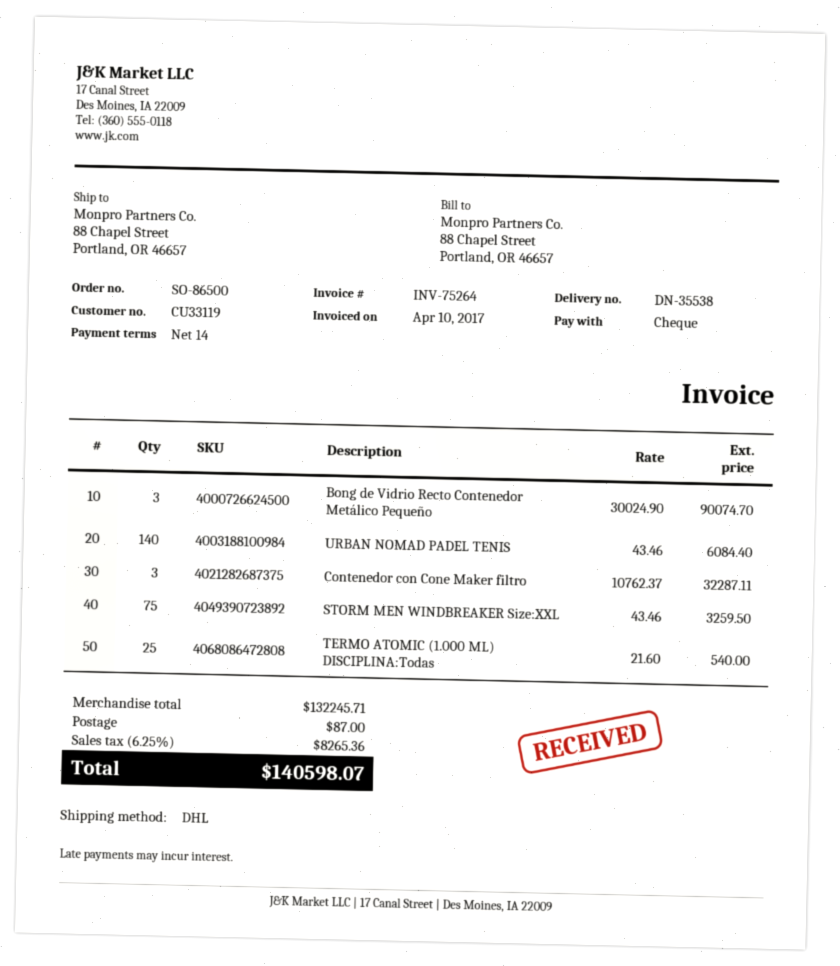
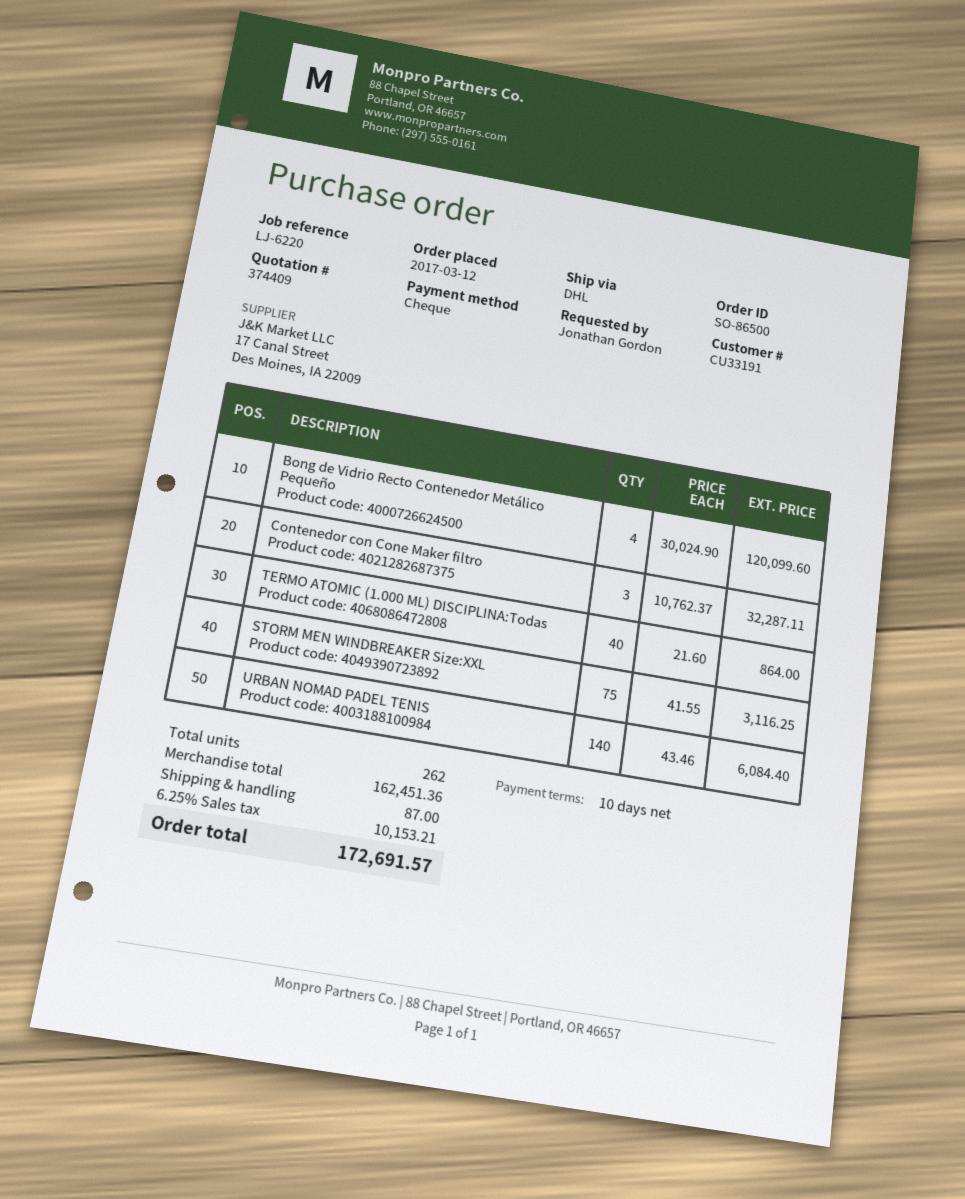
payment terms: 14 days -> 10 days
customer number: CU33119 -> CU33191
Bong de Vidrio Recto Contenedor Metálico Pequeño: 3 x 30024.90 = 90074.70 -> 4 x 30024.90 = 120099.60
STORM MEN WINDBREAKER Size:XXL: 75 x 43.46 = 3259.50 -> 75 x 41.55 = 3116.25
TERMO ATOMIC (1.000 ML) DISCIPLINA:Todas: 25 x 21.60 = 540.00 -> 40 x 21.60 = 864.00
subtotal: 132245.71 -> 162451.36
tax: 6.25% = 8265.36 -> 6.25% = 10153.21
total: 140598.07 -> 172691.57

